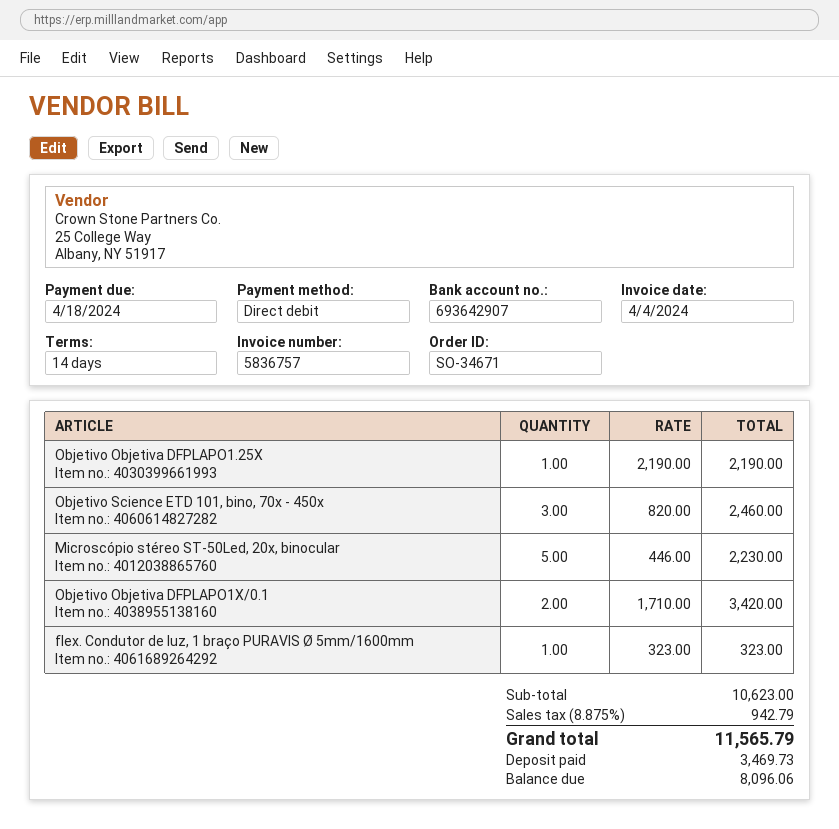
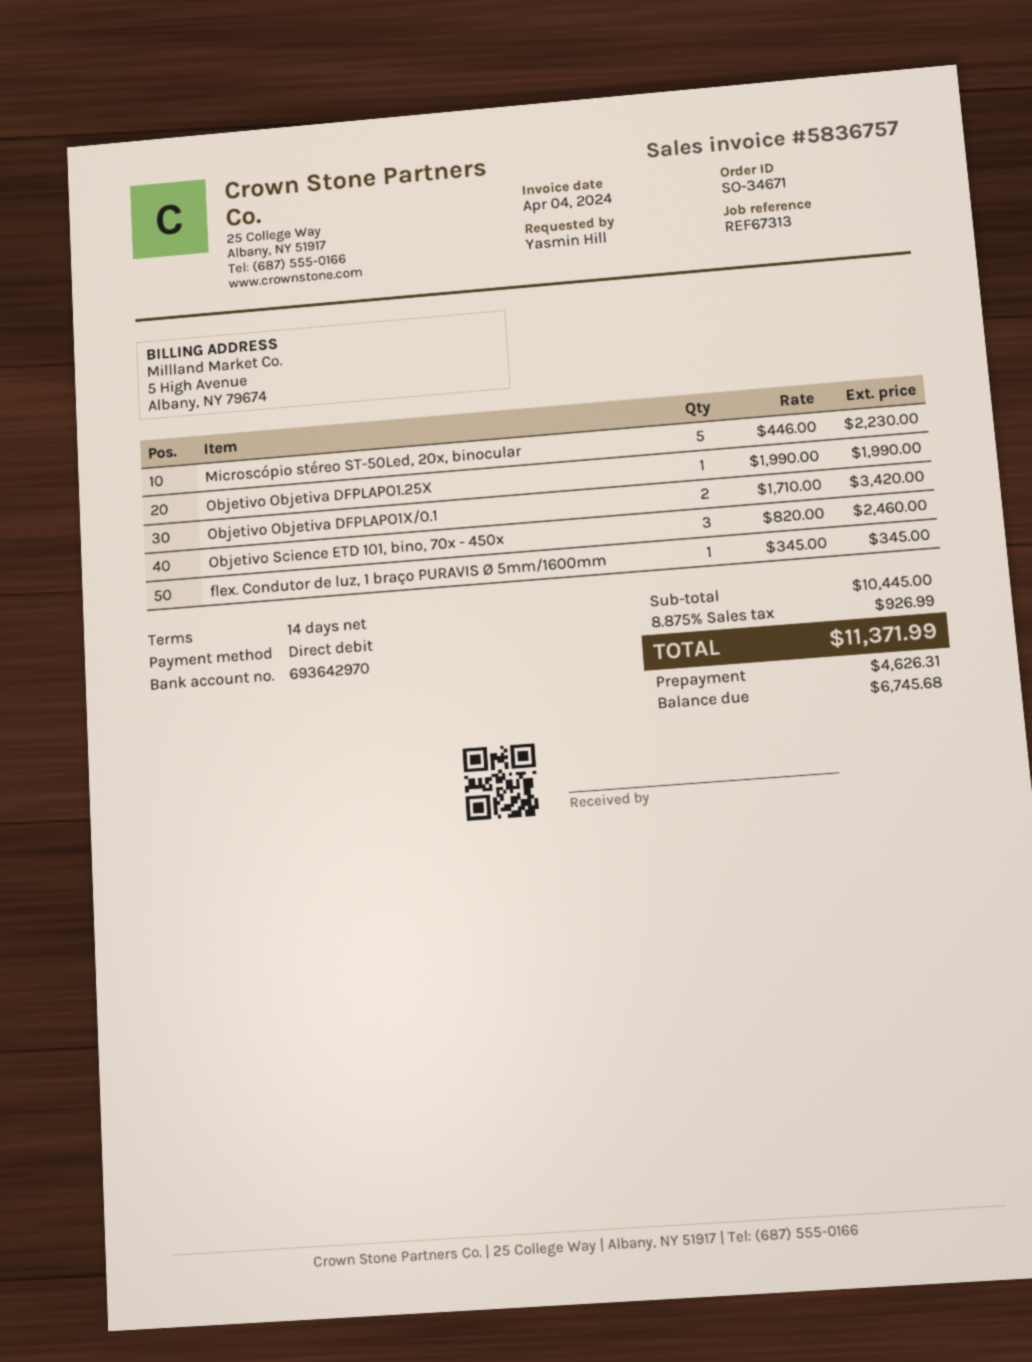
bank account: 693642907 -> 693642970
Objetivo Objetiva DFPLAPO1.25X: 1 x 2190.00 = 2190.00 -> 1 x 1990.00 = 1990.00
flex. Condutor de luz, 1 braço PURAVIS Ø 5mm/1600mm: 1 x 323.00 = 323.00 -> 1 x 345.00 = 345.00
subtotal: 10623.00 -> 10445.00
tax: 8.875% = 942.79 -> 8.875% = 926.99
total: 11565.79 -> 11371.99
deposit: 3469.73 -> 4626.31
balance: 8096.06 -> 6745.68

